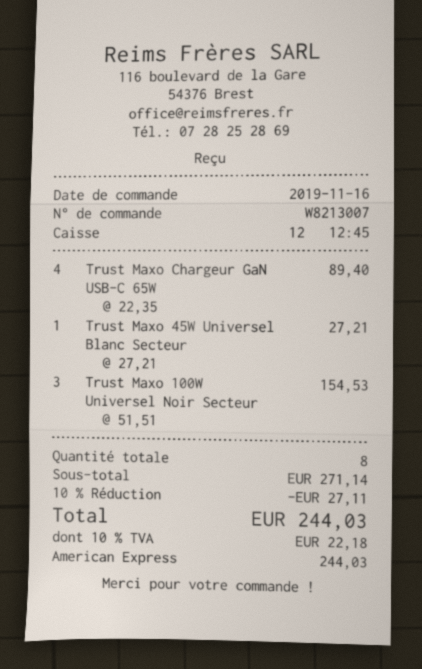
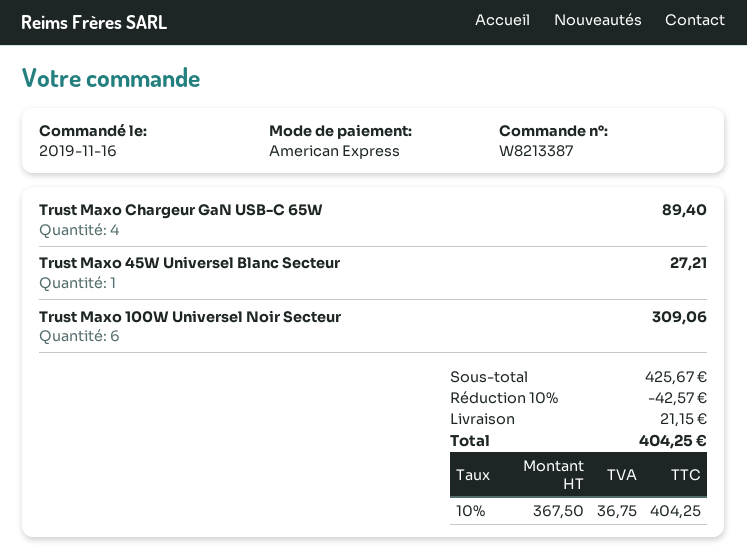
order number: W8213007 -> W8213387
Trust Maxo 100W Universel Noir Secteur: 3 for 154.53 -> 6 for 309.06
subtotal: 271.14 -> 425.67
discount: 10% = 27.11 -> 10% = 42.57
shipping: none -> 21.15
tax: 10% = 22.18 -> 10% = 36.75
total: 244.03 -> 404.25

